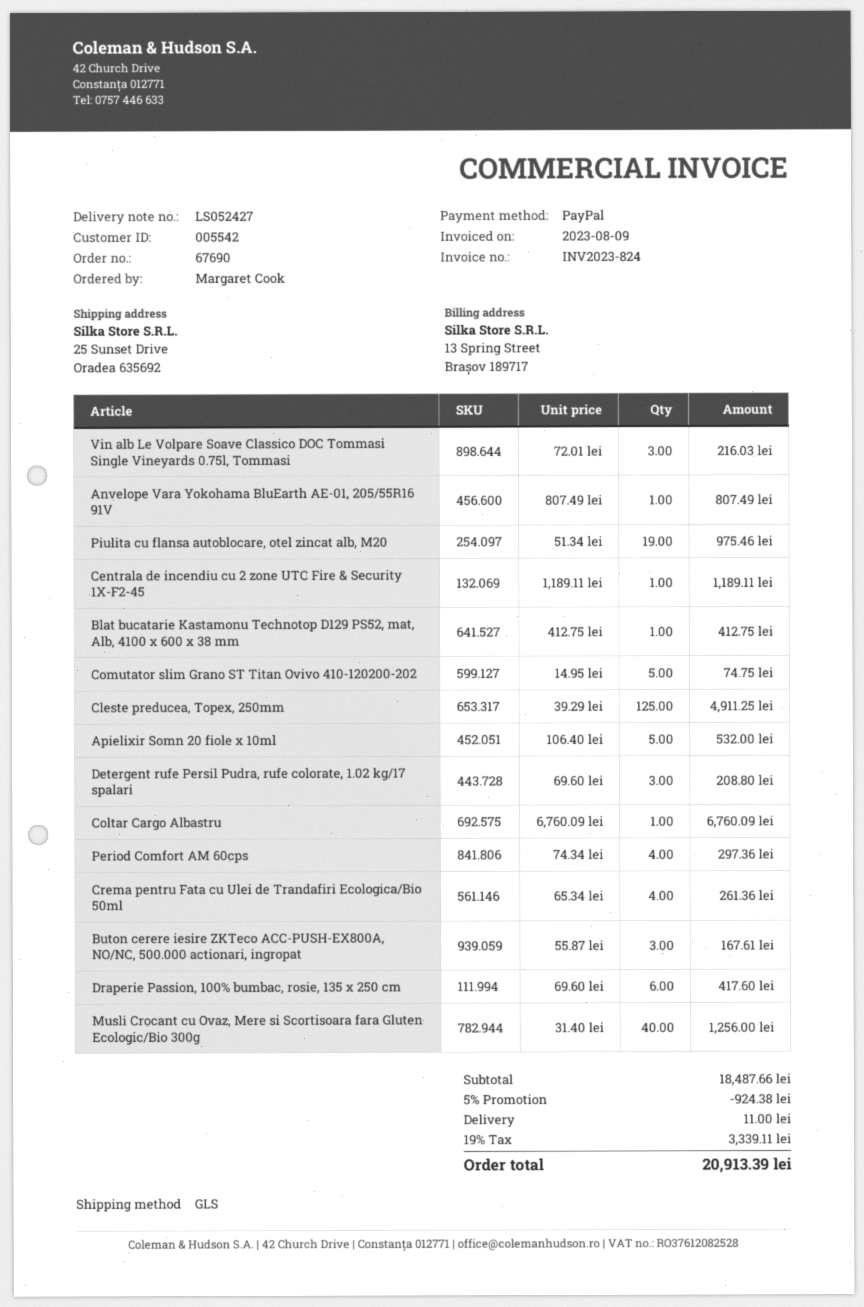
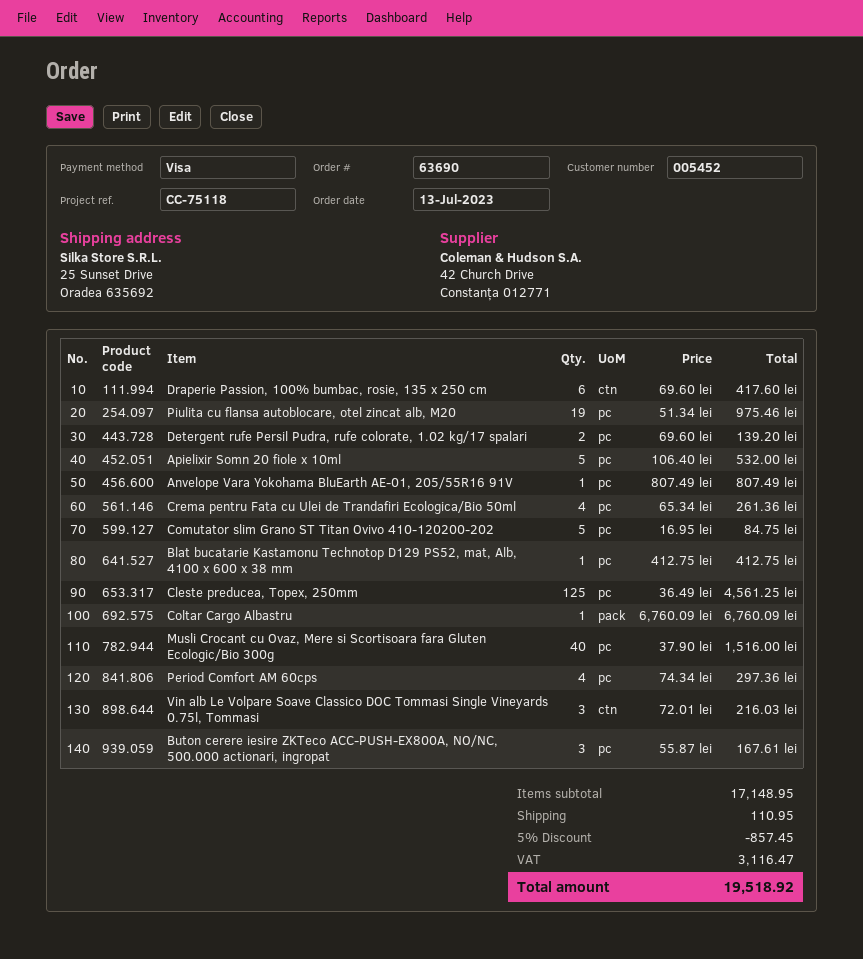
order number: 67690 -> 63690
customer number: 005542 -> 005452
payment method: PayPal -> Visa
Centrala de incendiu cu 2 zone UTC Fire & Security 1X-F2-45: 1 x 1189.11 = 1189.11 -> none
Comutator slim Grano ST Titan Ovivo 410-120200-202: 5 x 14.95 = 74.75 -> 5 x 16.95 = 84.75
Cleste preducea, Topex, 250mm: 125 x 39.29 = 4911.25 -> 125 x 36.49 = 4561.25
Detergent rufe Persil Pudra, rufe colorate, 1.02 kg/17 spalari: 3 x 69.60 = 208.80 -> 2 x 69.60 = 139.20
Musli Crocant cu Ovaz, Mere si Scortisoara fara Gluten Ecologic/Bio 300g: 40 x 31.40 = 1256.00 -> 40 x 37.90 = 1516.00
subtotal: 18487.66 -> 17148.95
discount: 5% = 924.38 -> 5% = 857.45
shipping: 11.00 -> 110.95
tax: 3339.11 -> 3116.47
total: 20913.39 -> 19518.92

